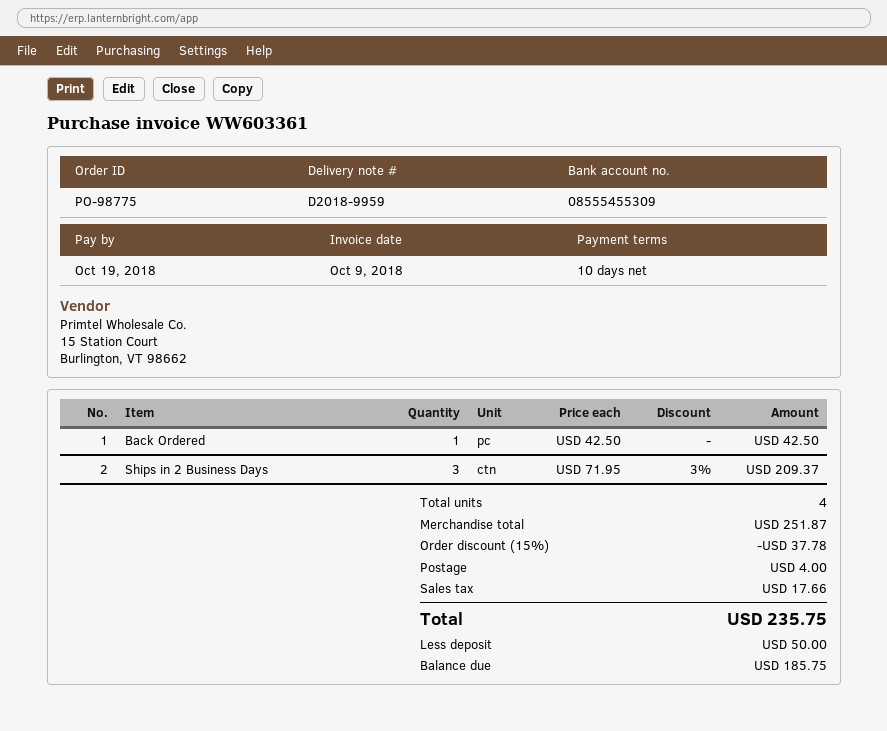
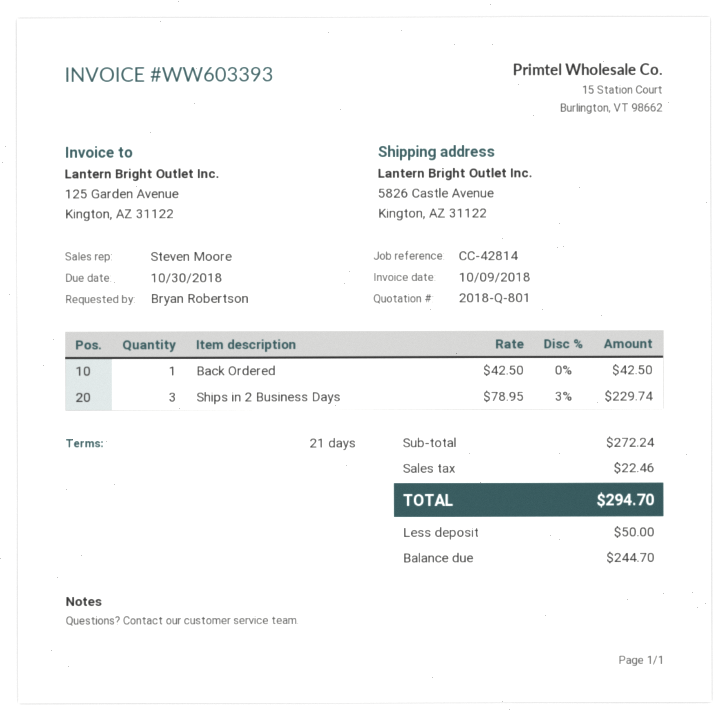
invoice number: WW603361 -> WW603393
payment terms: 10 days -> 21 days
due date: 2018-10-19 -> 2018-10-30
Ships in 2 Business Days: 3 x 71.95 - 3% = 209.37 -> 3 x 78.95 - 3% = 229.74
subtotal: 251.87 -> 272.24
discount: 15% = 37.78 -> none
shipping: 4.00 -> none
tax: 17.66 -> 22.46
total: 235.75 -> 294.70
balance: 185.75 -> 244.70

